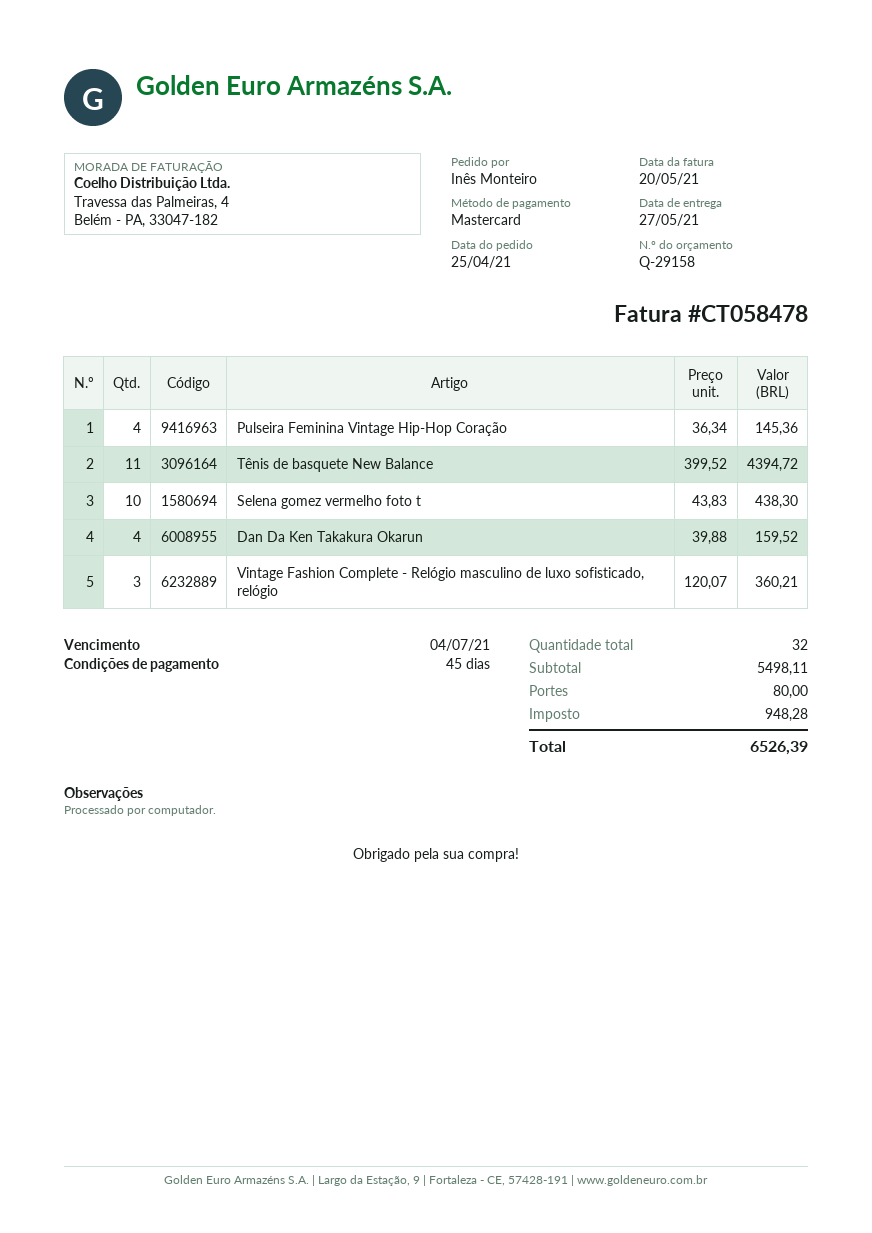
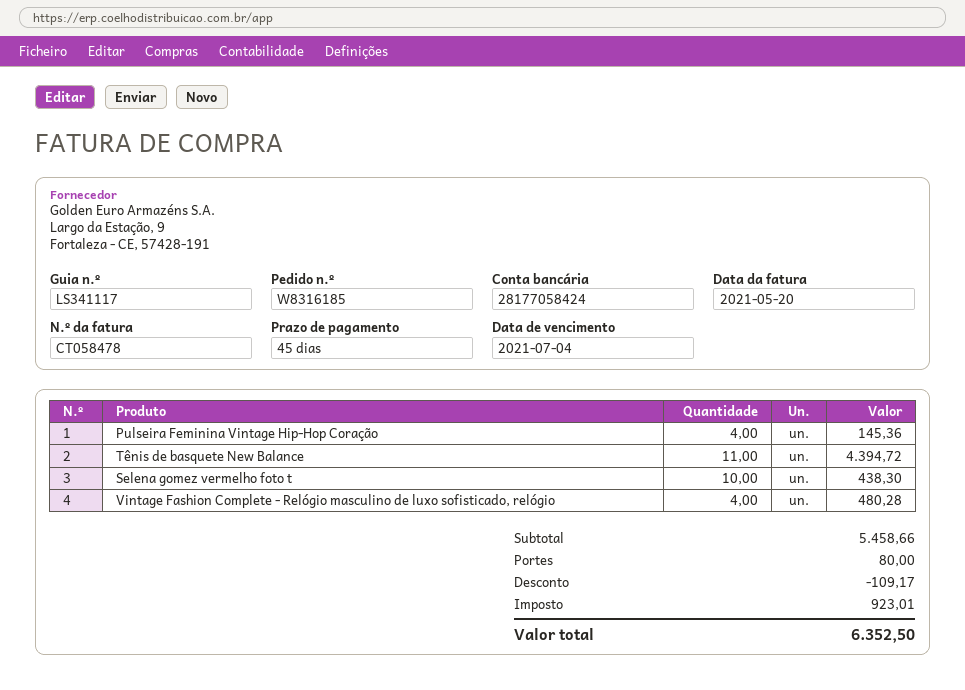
Dan Da Ken Takakura Okarun: 4 for 159.52 -> none
Vintage Fashion Complete - Relógio masculino de luxo sofisticado, relógio: 3 for 360.21 -> 4 for 480.28
subtotal: 5498.11 -> 5458.66
discount: none -> 109.17
tax: 948.28 -> 923.01
total: 6526.39 -> 6352.50

